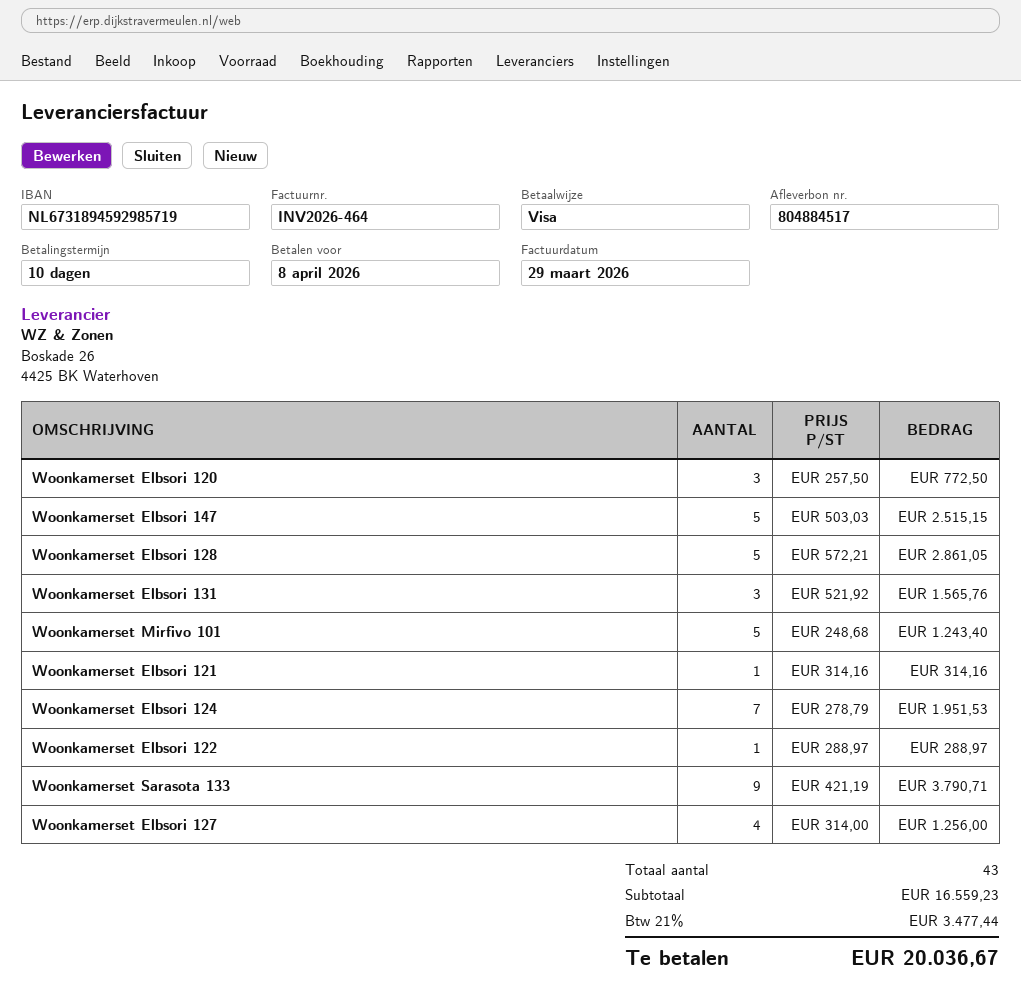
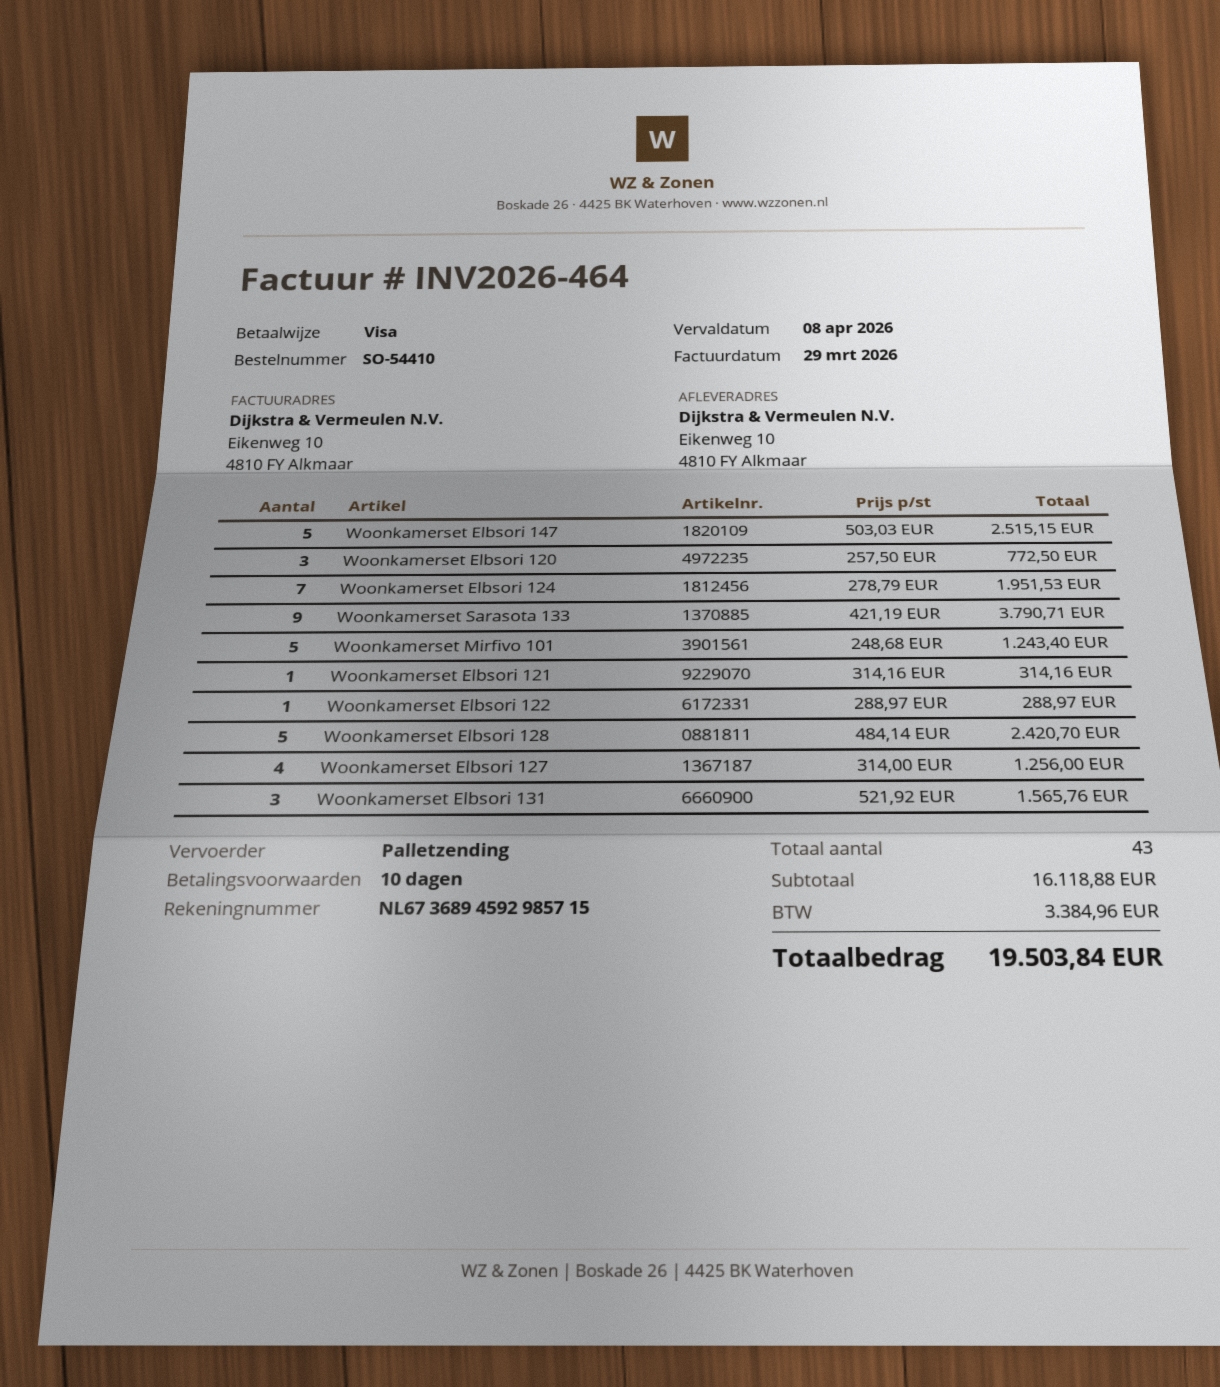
bank account: NL6731894592985719 -> NL6736894592985715
Woonkamerset Elbsori 128: 5 x 572.21 = 2861.05 -> 5 x 484.14 = 2420.70
subtotal: 16559.23 -> 16118.88
tax: 3477.44 -> 3384.96
total: 20036.67 -> 19503.84

